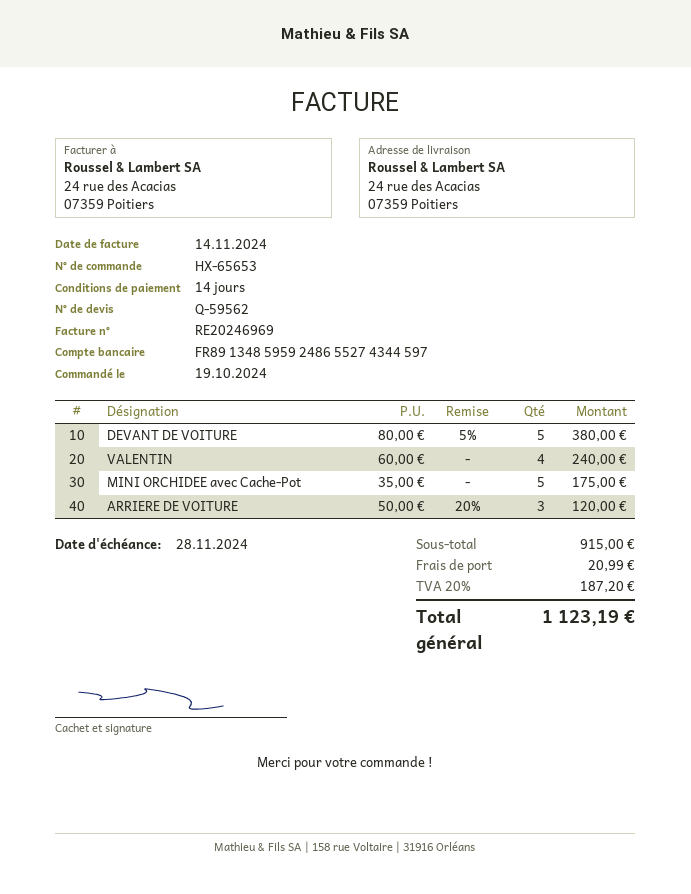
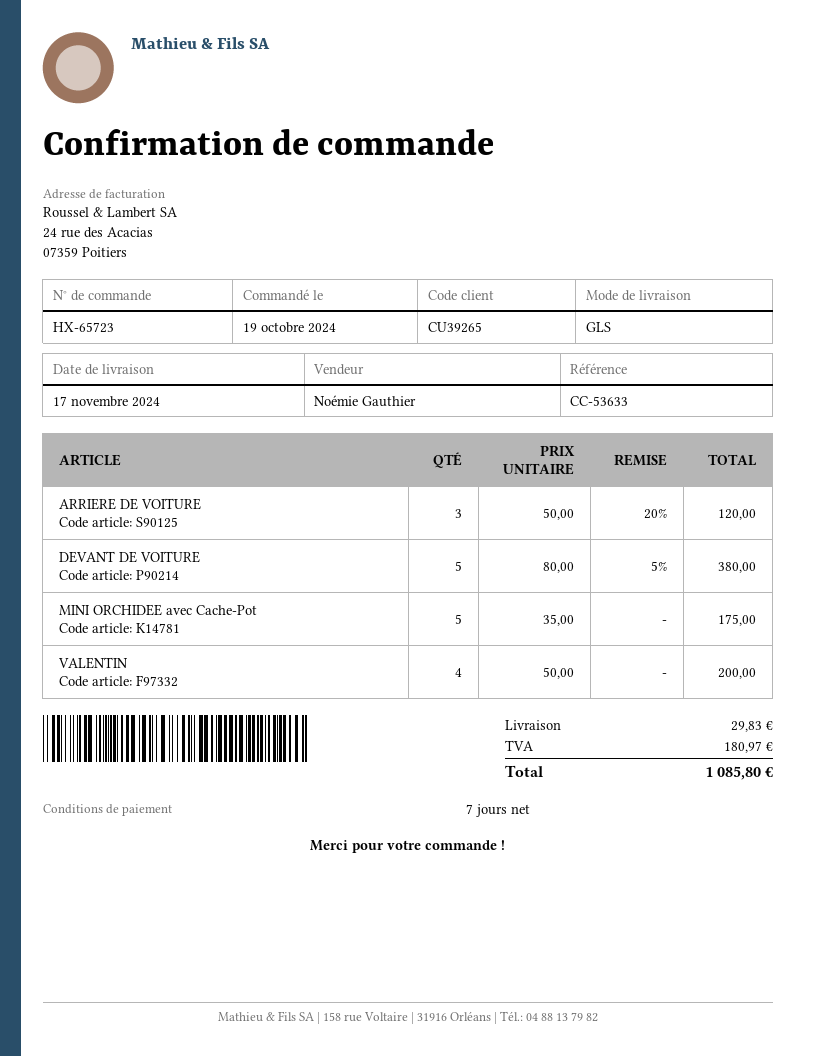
order number: HX-65653 -> HX-65723
payment terms: 14 days -> 7 days
VALENTIN: 4 x 60.00 = 240.00 -> 4 x 50.00 = 200.00
shipping: 20.99 -> 29.83
tax: 187.20 -> 180.97
total: 1123.19 -> 1085.80

